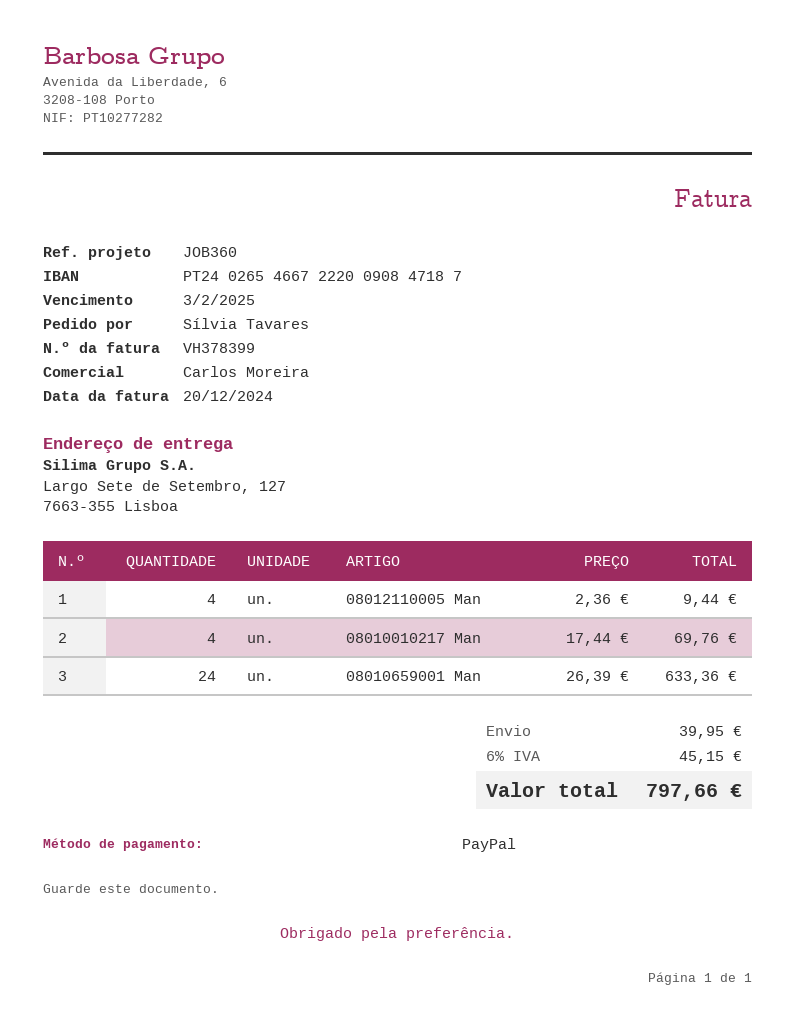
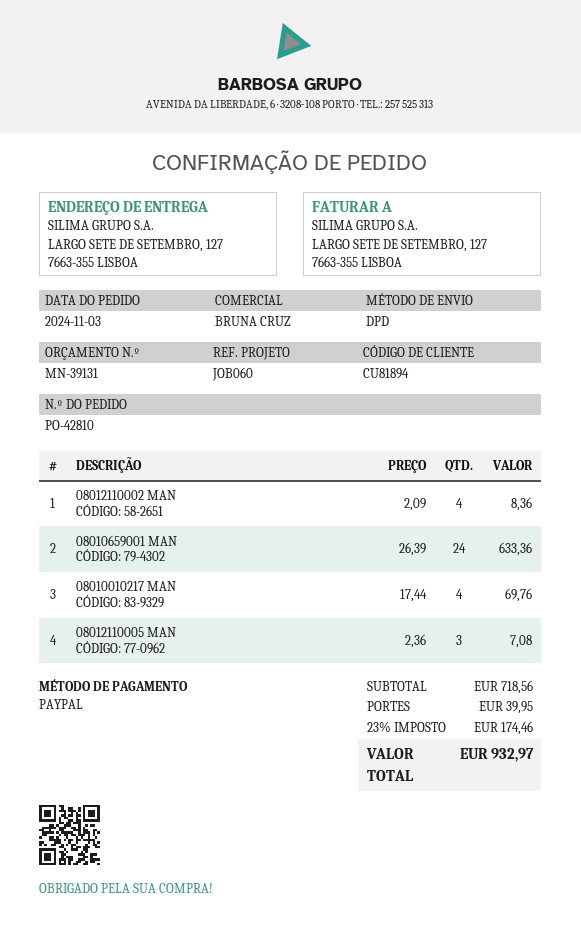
reference: JOB360 -> JOB060
sales rep: Carlos Moreira -> BRUNA CRUZ
08012110005 Man: 4 x 2.36 = 9.44 -> 3 x 2.36 = 7.08
08012110002 MAN: none -> 4 x 2.09 = 8.36
tax: 6% = 45.15 -> 23% = 174.46
total: 797.66 -> 932.97

